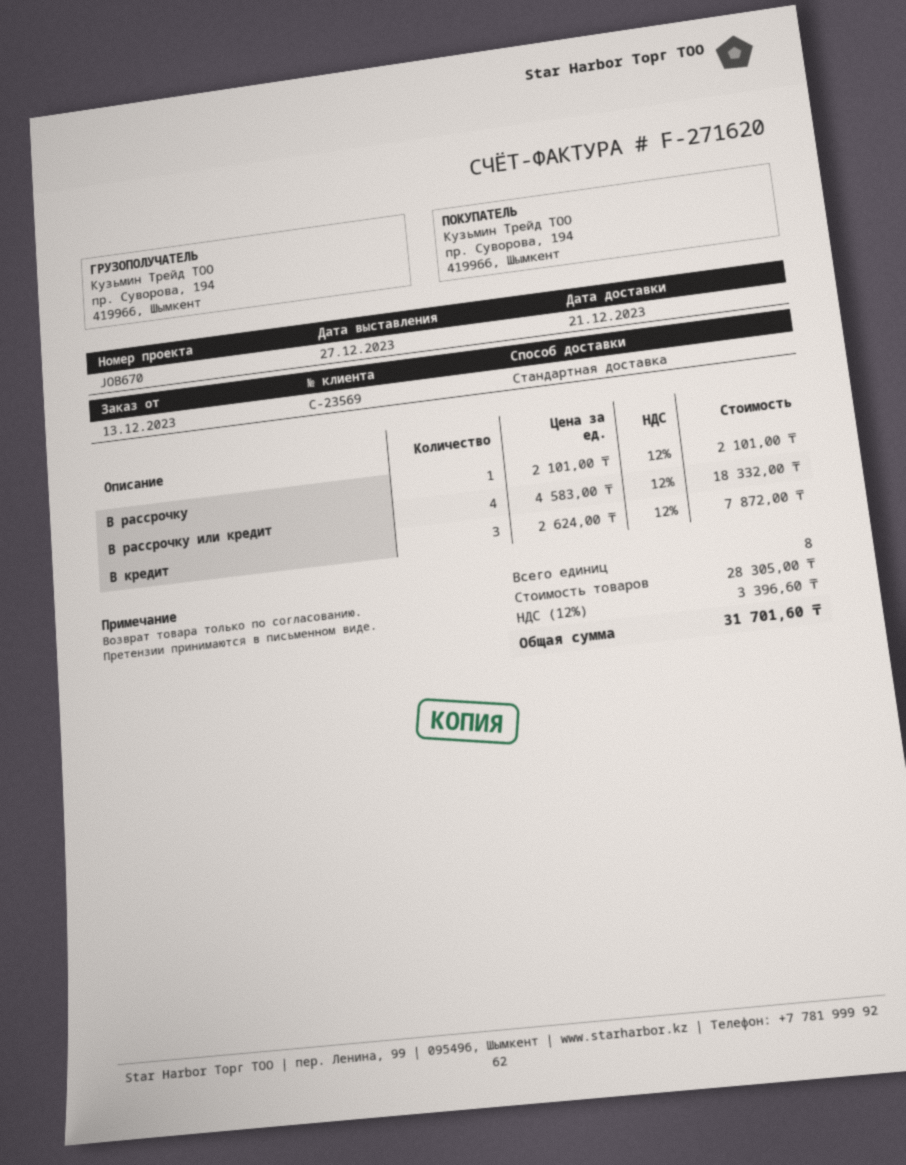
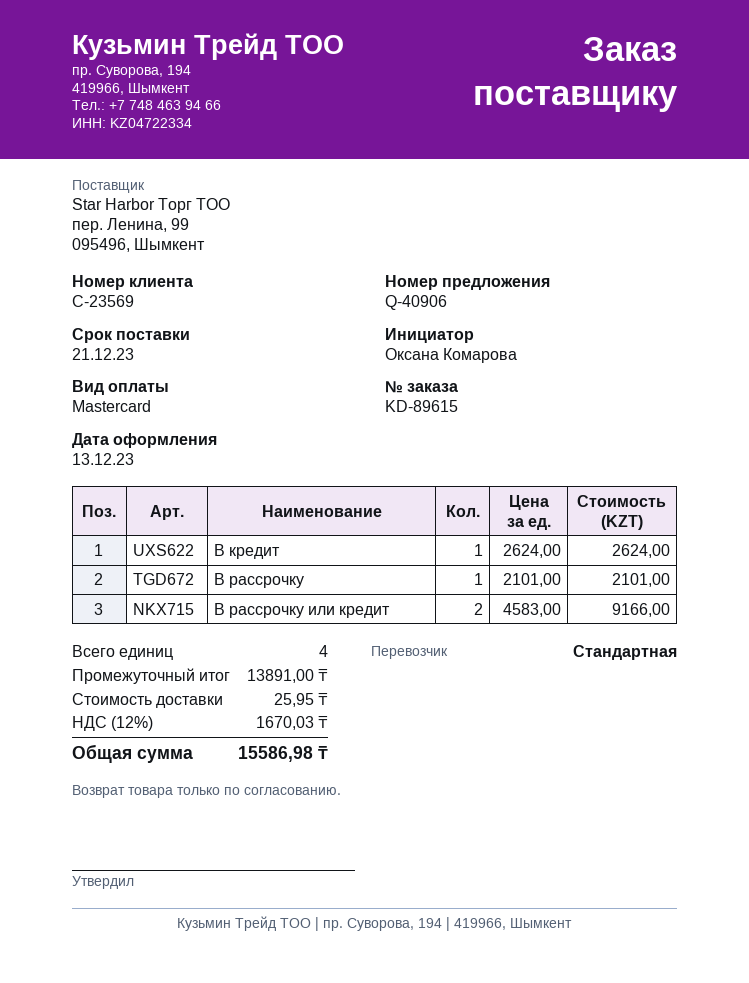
В рассрочку или кредит: 4 x 4583.00 = 18332.00 -> 2 x 4583.00 = 9166.00
В кредит: 3 x 2624.00 = 7872.00 -> 1 x 2624.00 = 2624.00
total quantity: 8 -> 4
subtotal: 28305.00 -> 13891.00
shipping: none -> 25.95
tax: 12% = 3396.60 -> 12% = 1670.03
total: 31701.60 -> 15586.98

